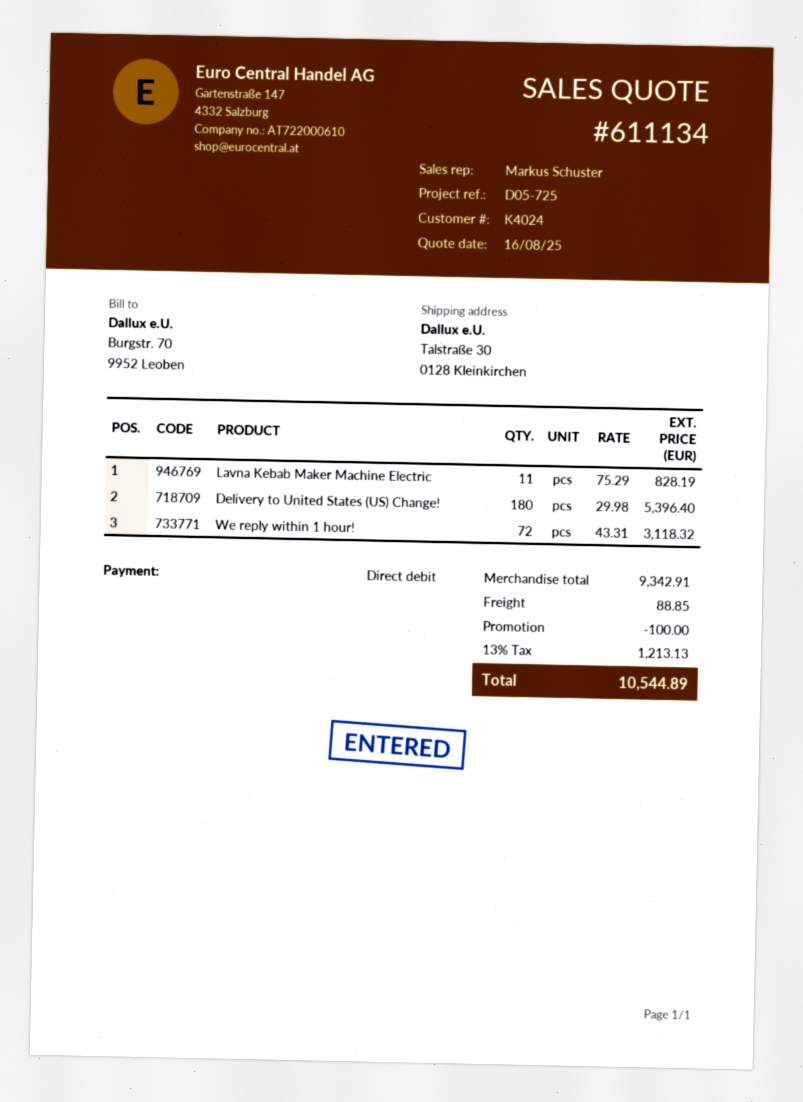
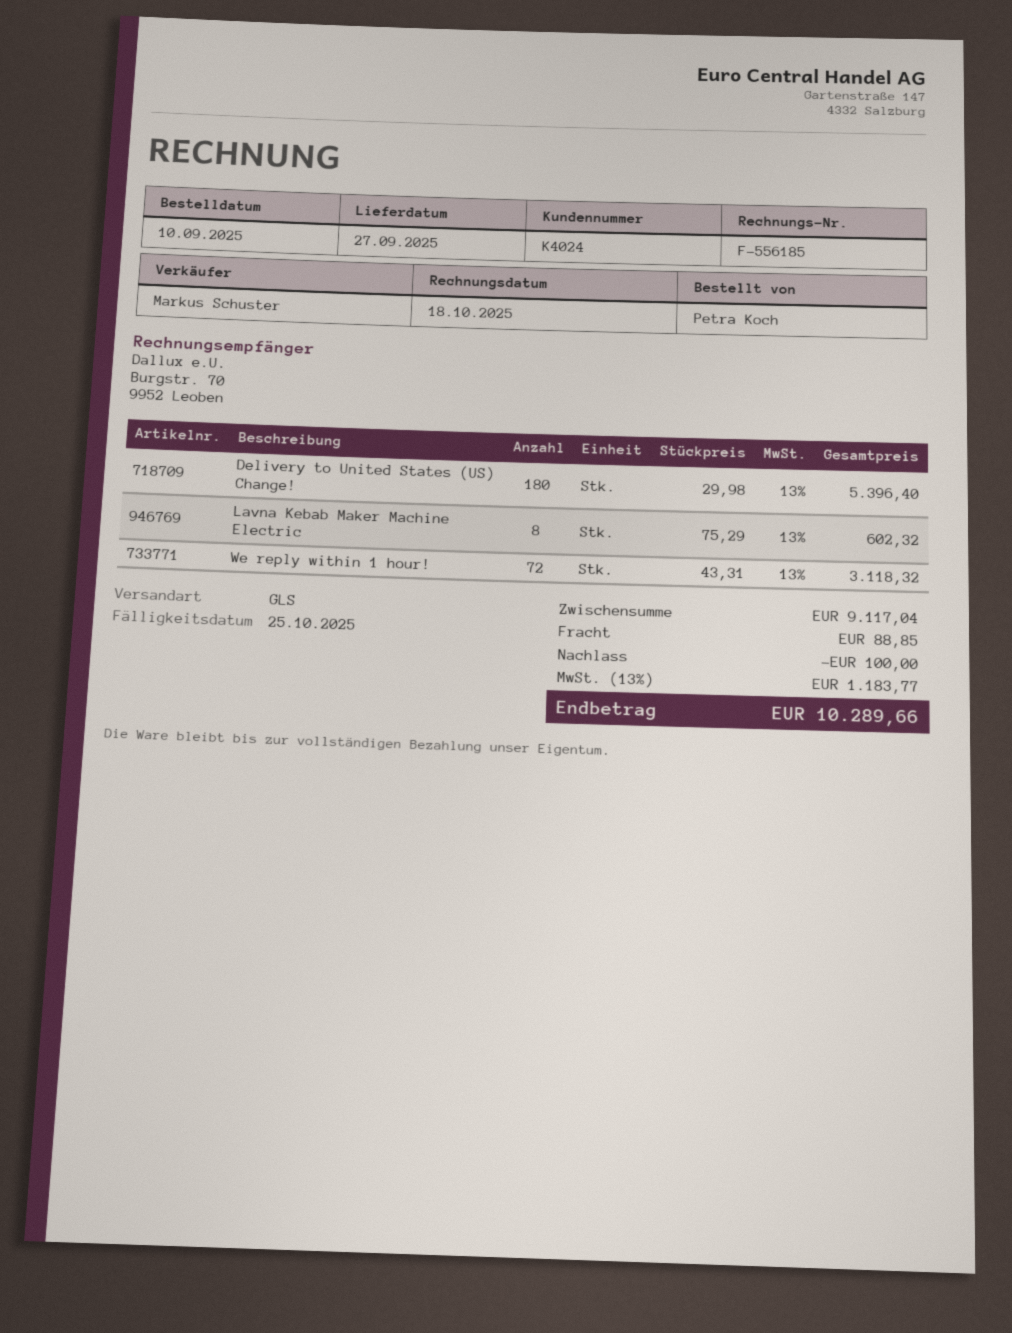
Lavna Kebab Maker Machine Electric: 11 x 75.29 = 828.19 -> 8 x 75.29 = 602.32
subtotal: 9342.91 -> 9117.04
tax: 13% = 1213.13 -> 13% = 1183.77
total: 10544.89 -> 10289.66

